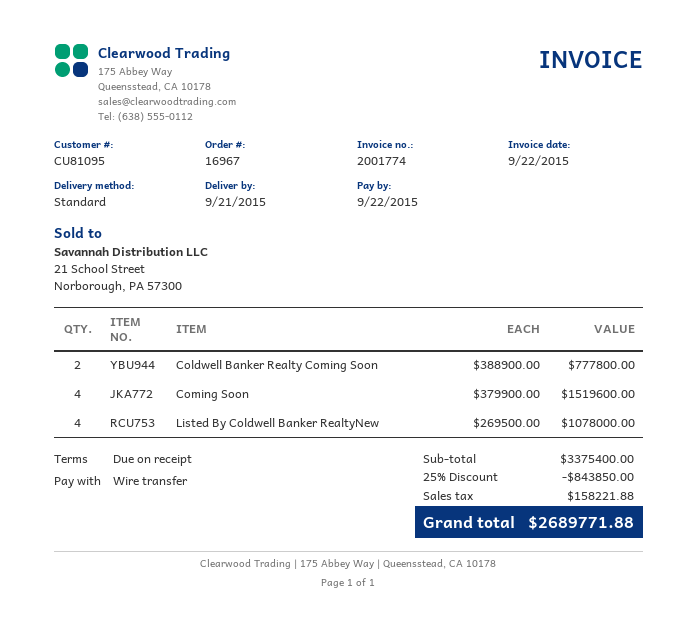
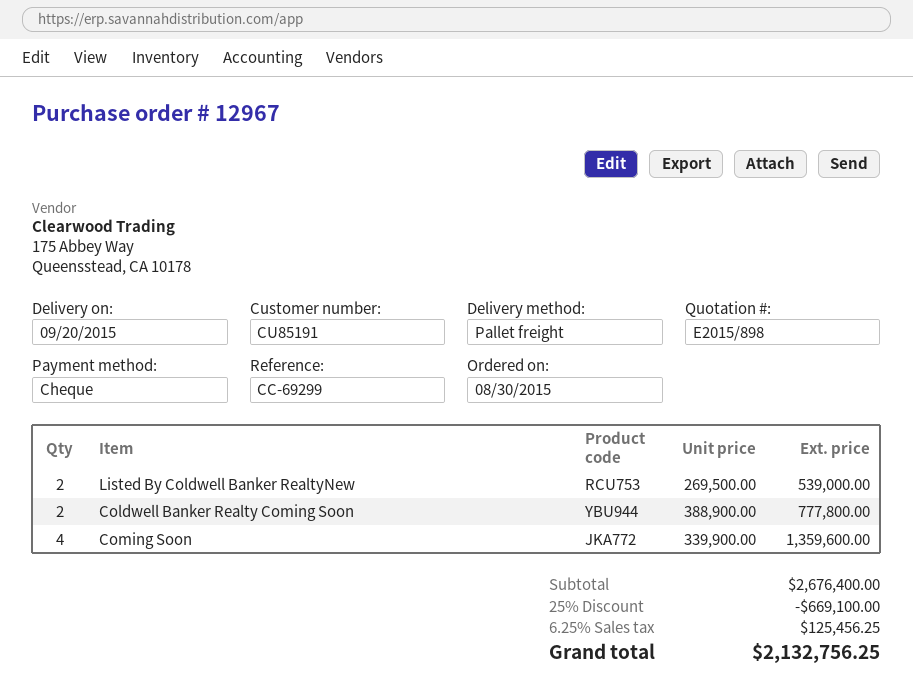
order number: 16967 -> 12967
delivery date: 2015-09-21 -> 2015-09-20
customer number: CU81095 -> CU85191
payment method: bank transfer -> cheque
shipping method: standard -> pallet freight
Coming Soon: 4 x 379900.00 = 1519600.00 -> 4 x 339900.00 = 1359600.00
Listed By Coldwell Banker RealtyNew: 4 x 269500.00 = 1078000.00 -> 2 x 269500.00 = 539000.00
subtotal: 3375400.00 -> 2676400.00
discount: 25% = 843850.00 -> 25% = 669100.00
tax: 158221.88 -> 125456.25
total: 2689771.88 -> 2132756.25

